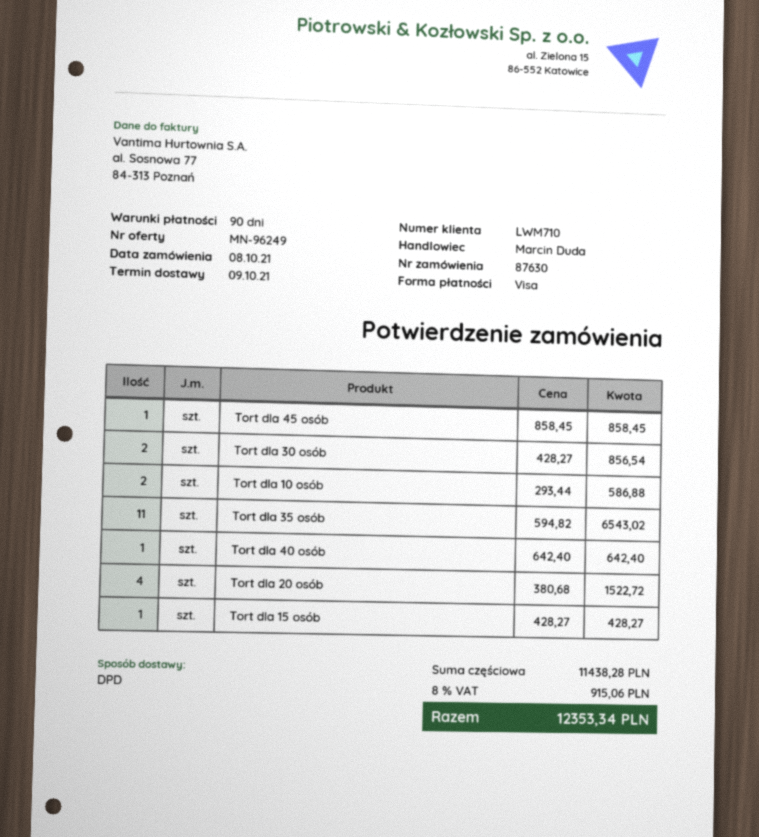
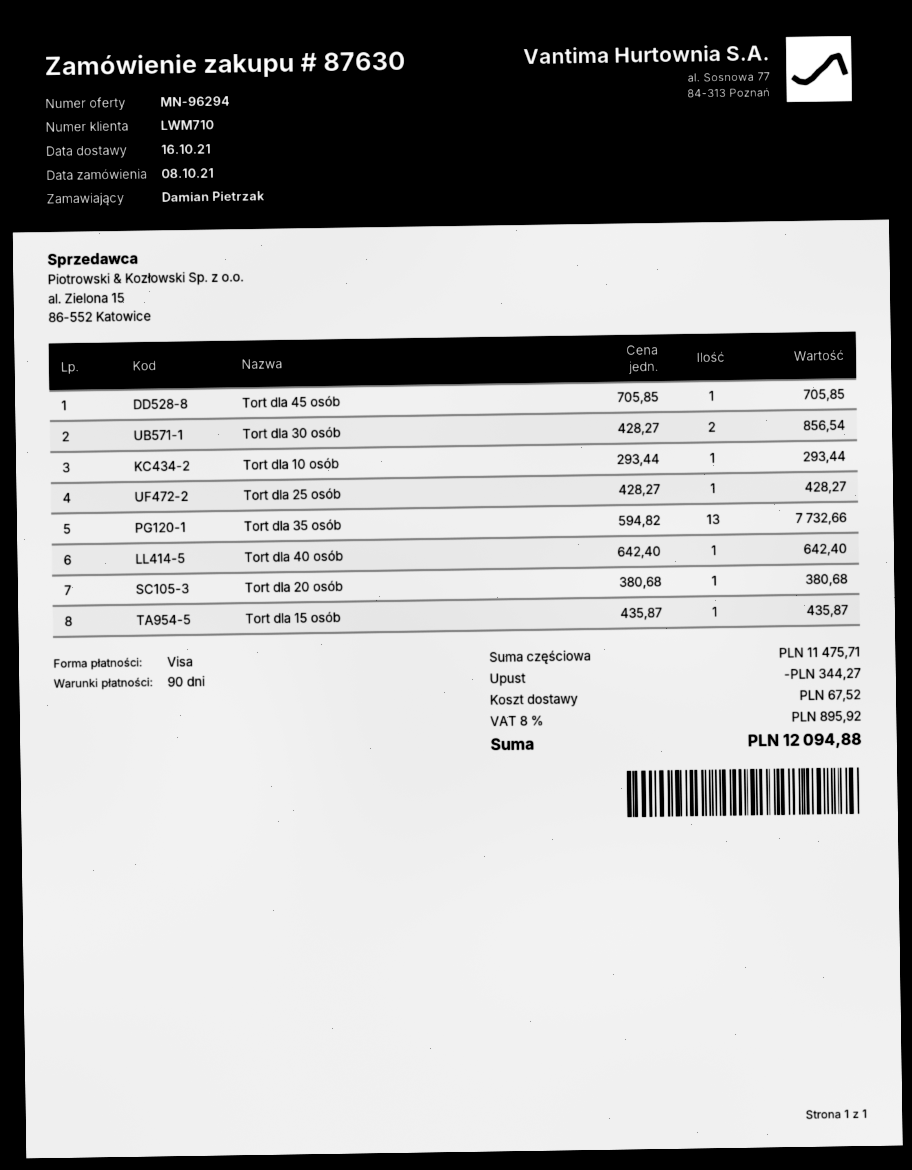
quote number: MN-96249 -> MN-96294
delivery date: 2021-10-09 -> 2021-10-16
Tort dla 45 osób: 1 x 858.45 = 858.45 -> 1 x 705.85 = 705.85
Tort dla 10 osób: 2 x 293.44 = 586.88 -> 1 x 293.44 = 293.44
Tort dla 35 osób: 11 x 594.82 = 6543.02 -> 13 x 594.82 = 7732.66
Tort dla 20 osób: 4 x 380.68 = 1522.72 -> 1 x 380.68 = 380.68
Tort dla 15 osób: 1 x 428.27 = 428.27 -> 1 x 435.87 = 435.87
Tort dla 25 osób: none -> 1 x 428.27 = 428.27
subtotal: 11438.28 -> 11475.71
discount: none -> 344.27
shipping: none -> 67.52
tax: 8% = 915.06 -> 8% = 895.92
total: 12353.34 -> 12094.88

